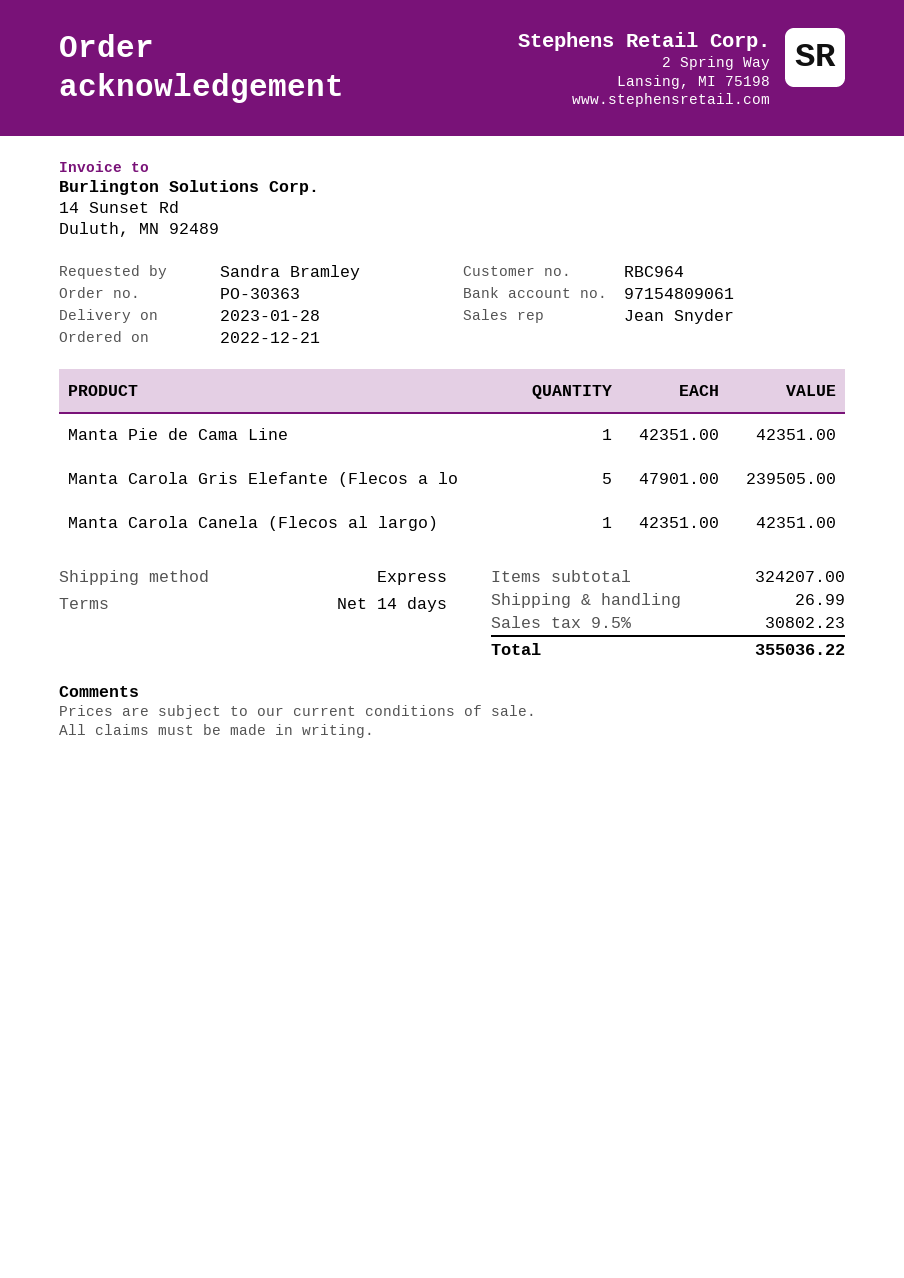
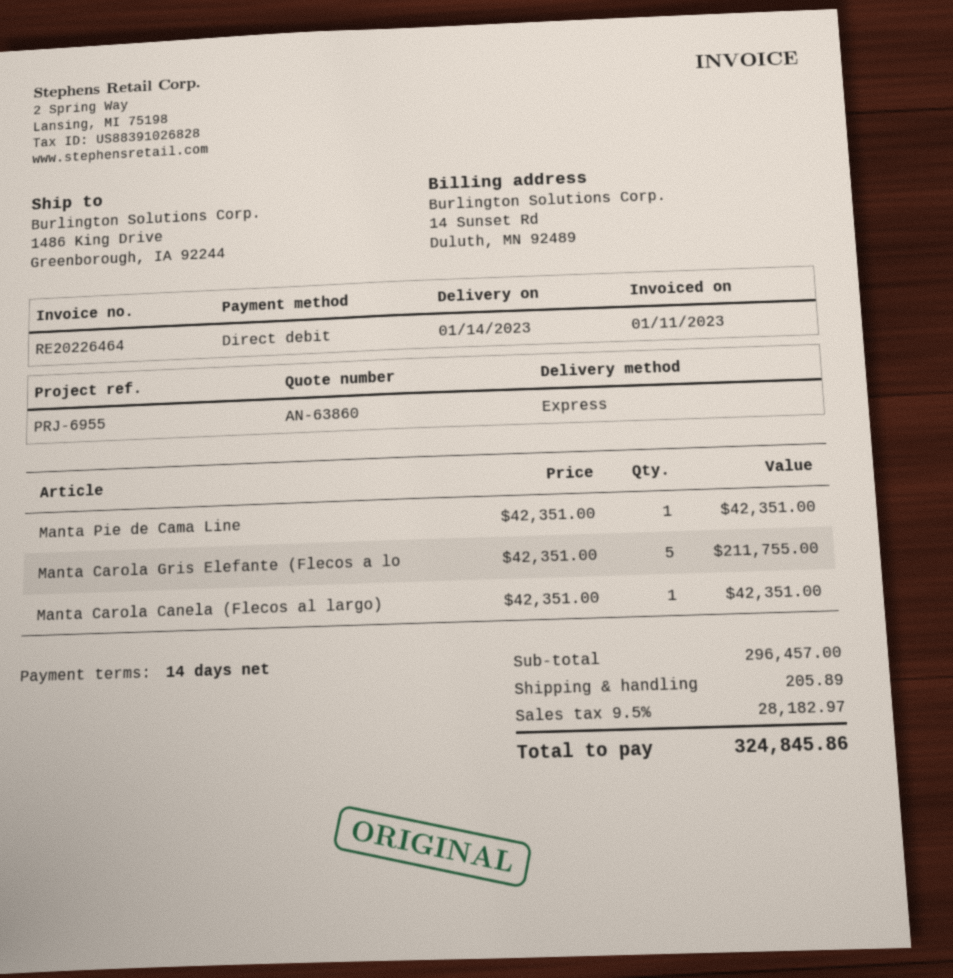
delivery date: 2023-01-28 -> 2023-01-14
Manta Carola Gris Elefante (Flecos a lo: 5 x 47901.00 = 239505.00 -> 5 x 42351.00 = 211755.00
subtotal: 324207.00 -> 296457.00
shipping: 26.99 -> 205.89
tax: 9.5% = 30802.23 -> 9.5% = 28182.97
total: 355036.22 -> 324845.86

